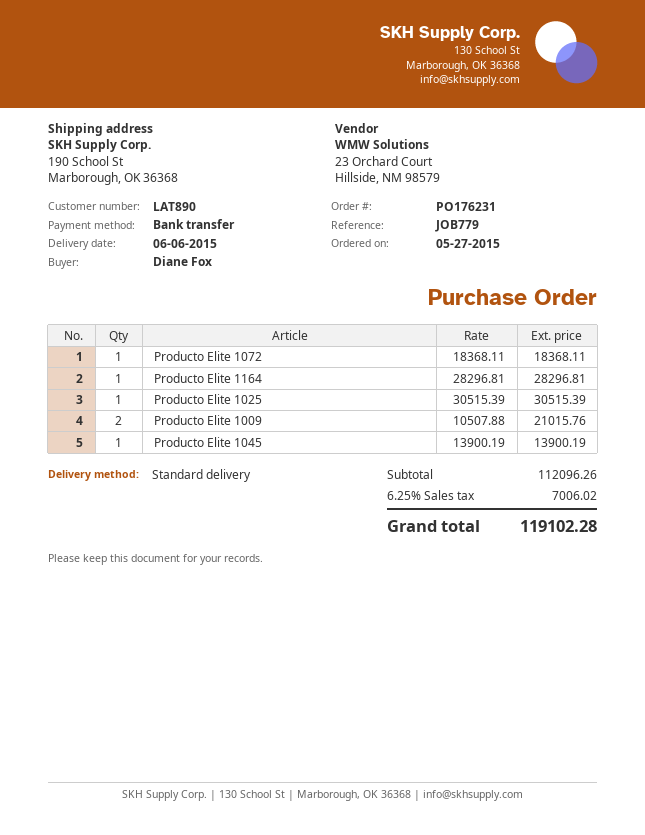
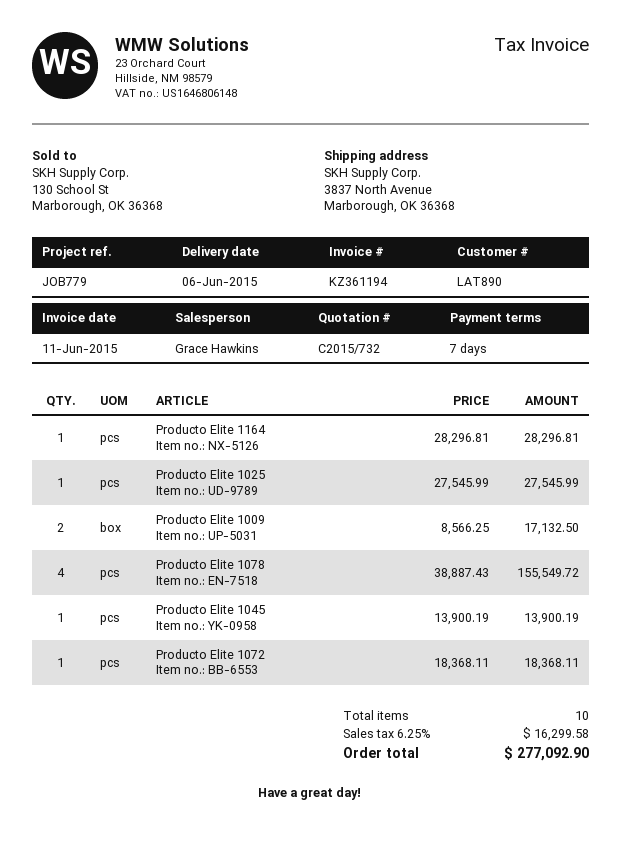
ship to: 190 School St, Marborough, OK 36368 -> 3837 North Avenue, Marborough, OK 36368
Producto Elite 1025: 1 x 30515.39 = 30515.39 -> 1 x 27545.99 = 27545.99
Producto Elite 1009: 2 x 10507.88 = 21015.76 -> 2 x 8566.25 = 17132.50
Producto Elite 1078: none -> 4 x 38887.43 = 155549.72
tax: 6.25% = 7006.02 -> 6.25% = 16299.58
total: 119102.28 -> 277092.90

